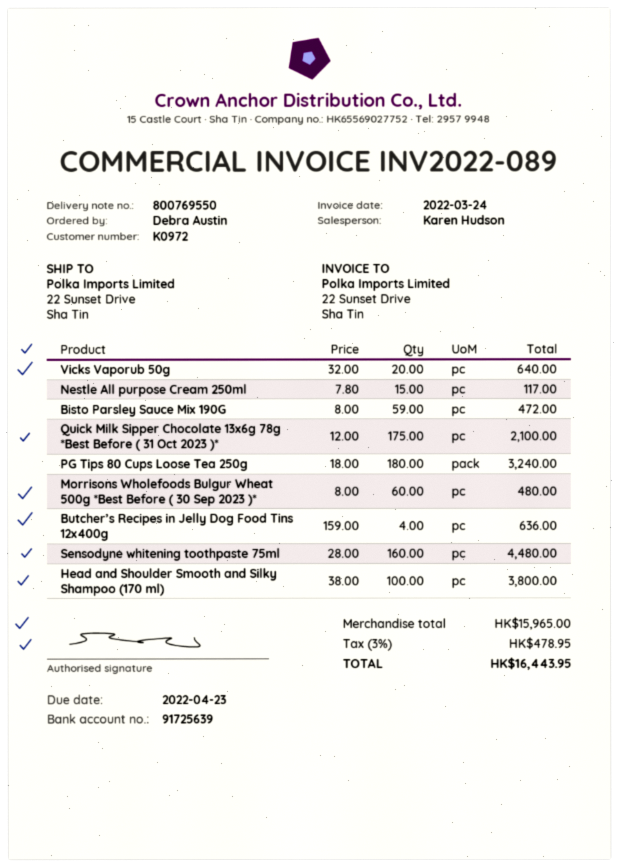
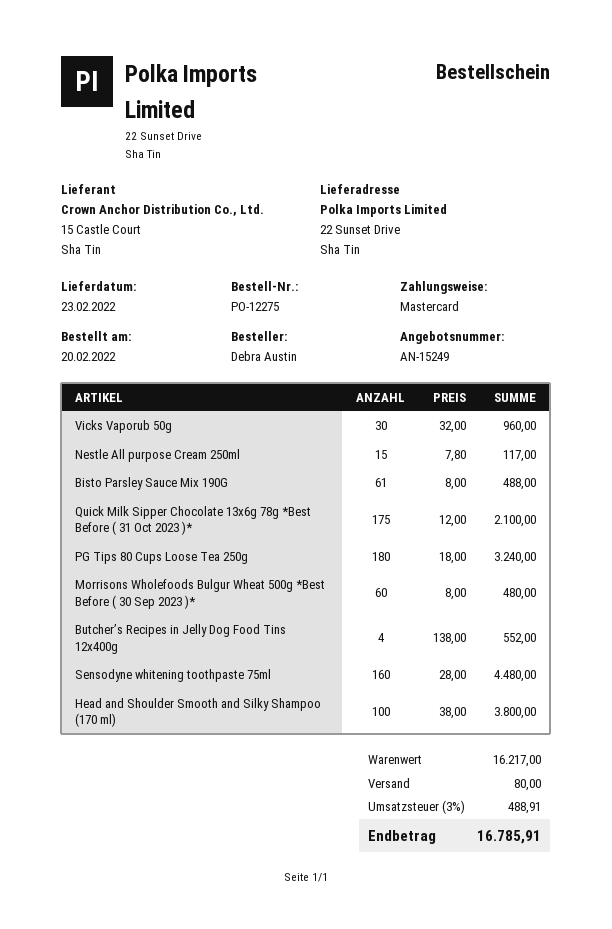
Vicks Vaporub 50g: 20 x 32.00 = 640.00 -> 30 x 32.00 = 960.00
Bisto Parsley Sauce Mix 190G: 59 x 8.00 = 472.00 -> 61 x 8.00 = 488.00
Butcher’s Recipes in Jelly Dog Food Tins 12x400g: 4 x 159.00 = 636.00 -> 4 x 138.00 = 552.00
subtotal: 15965.00 -> 16217.00
shipping: none -> 80.00
tax: 3% = 478.95 -> 3% = 488.91
total: 16443.95 -> 16785.91

